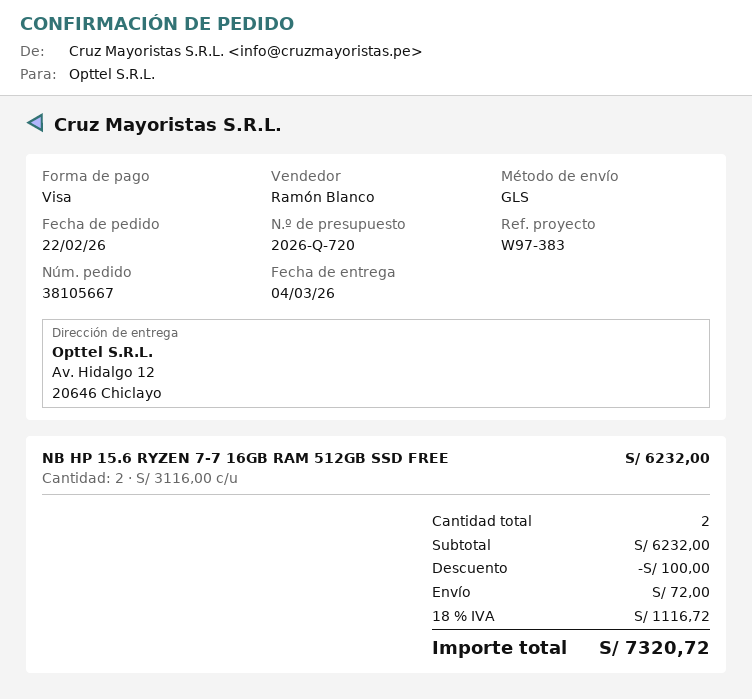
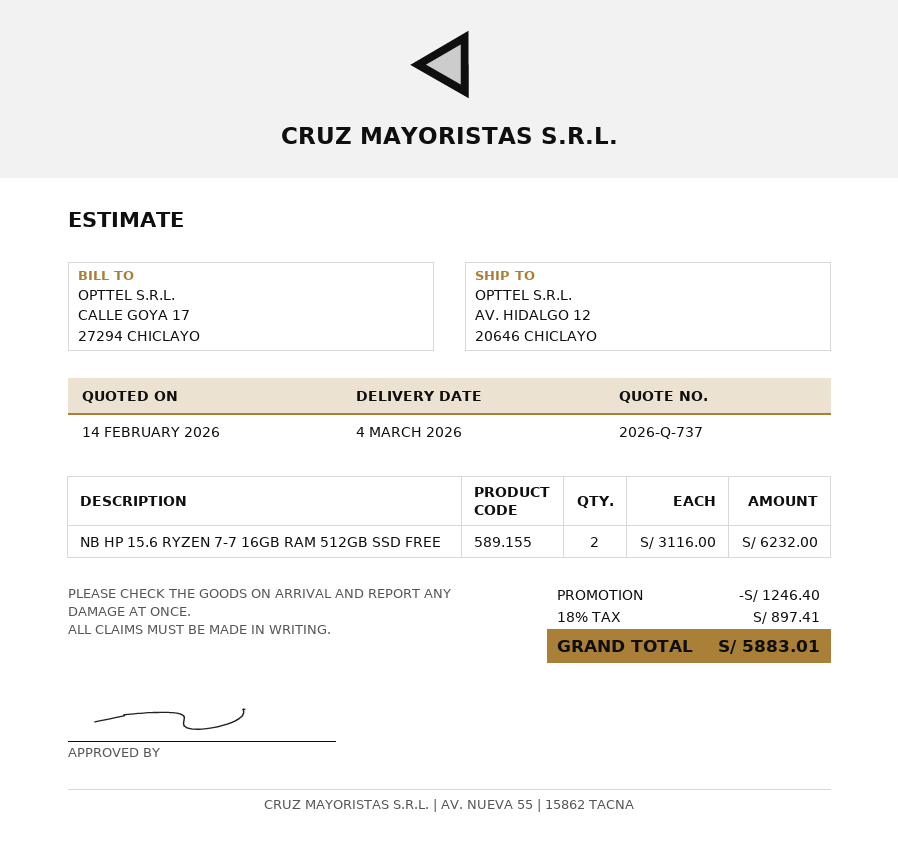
quote number: 2026-Q-720 -> 2026-Q-737
discount: 100.00 -> 1246.40
shipping: 72.00 -> none
tax: 18% = 1116.72 -> 18% = 897.41
total: 7320.72 -> 5883.01

